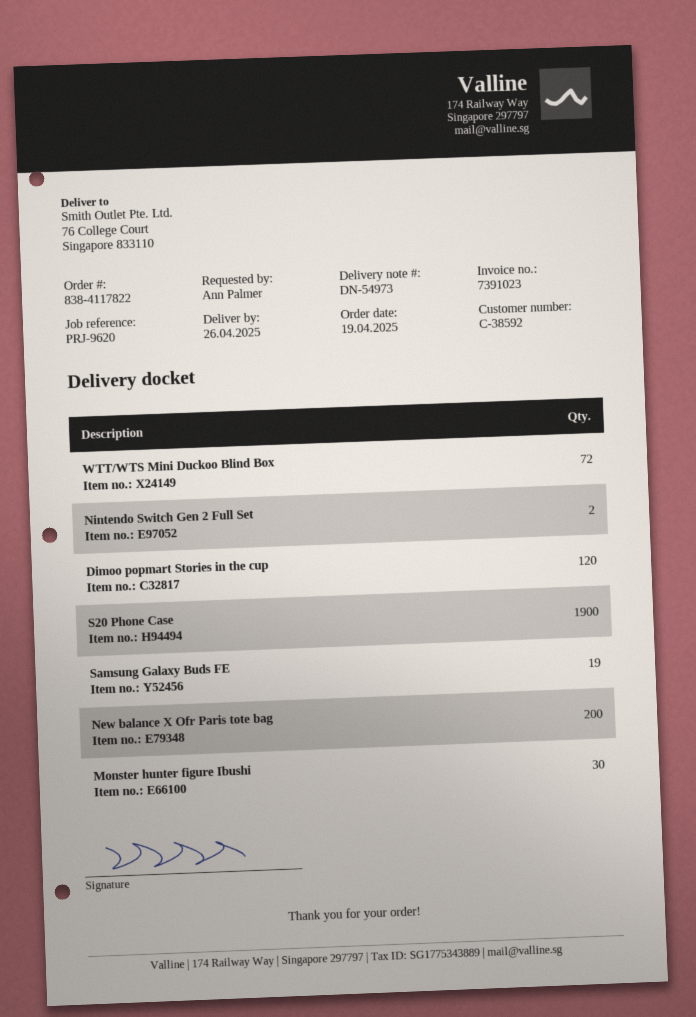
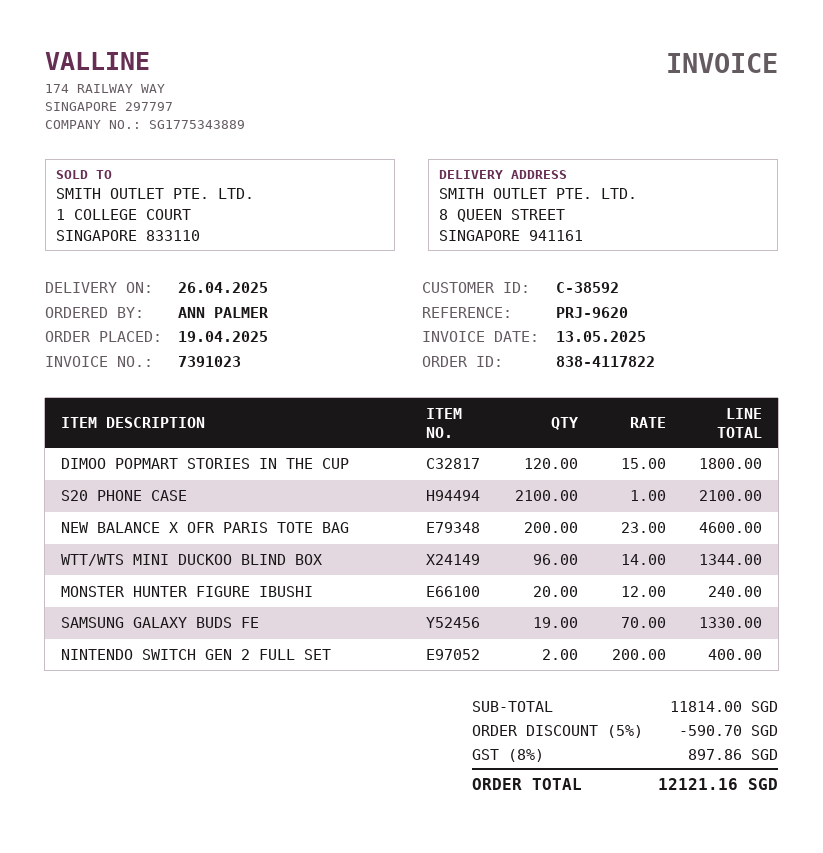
ship to: 76 College Court, Singapore 833110 -> 8 QUEEN STREET, SINGAPORE 941161
WTT/WTS Mini Duckoo Blind Box: 72 -> 96
S20 Phone Case: 1900 -> 2100
Monster hunter figure Ibushi: 30 -> 20

